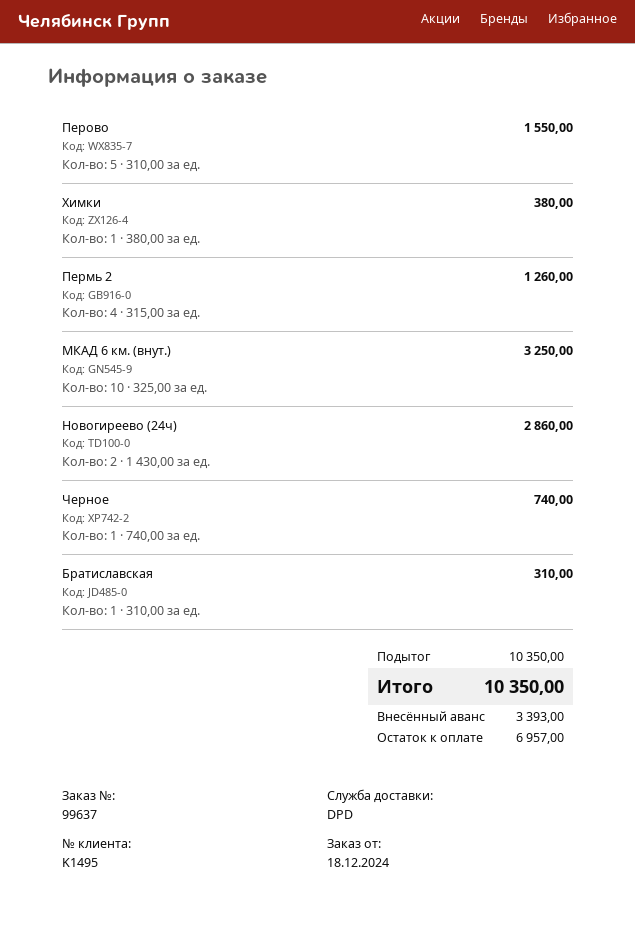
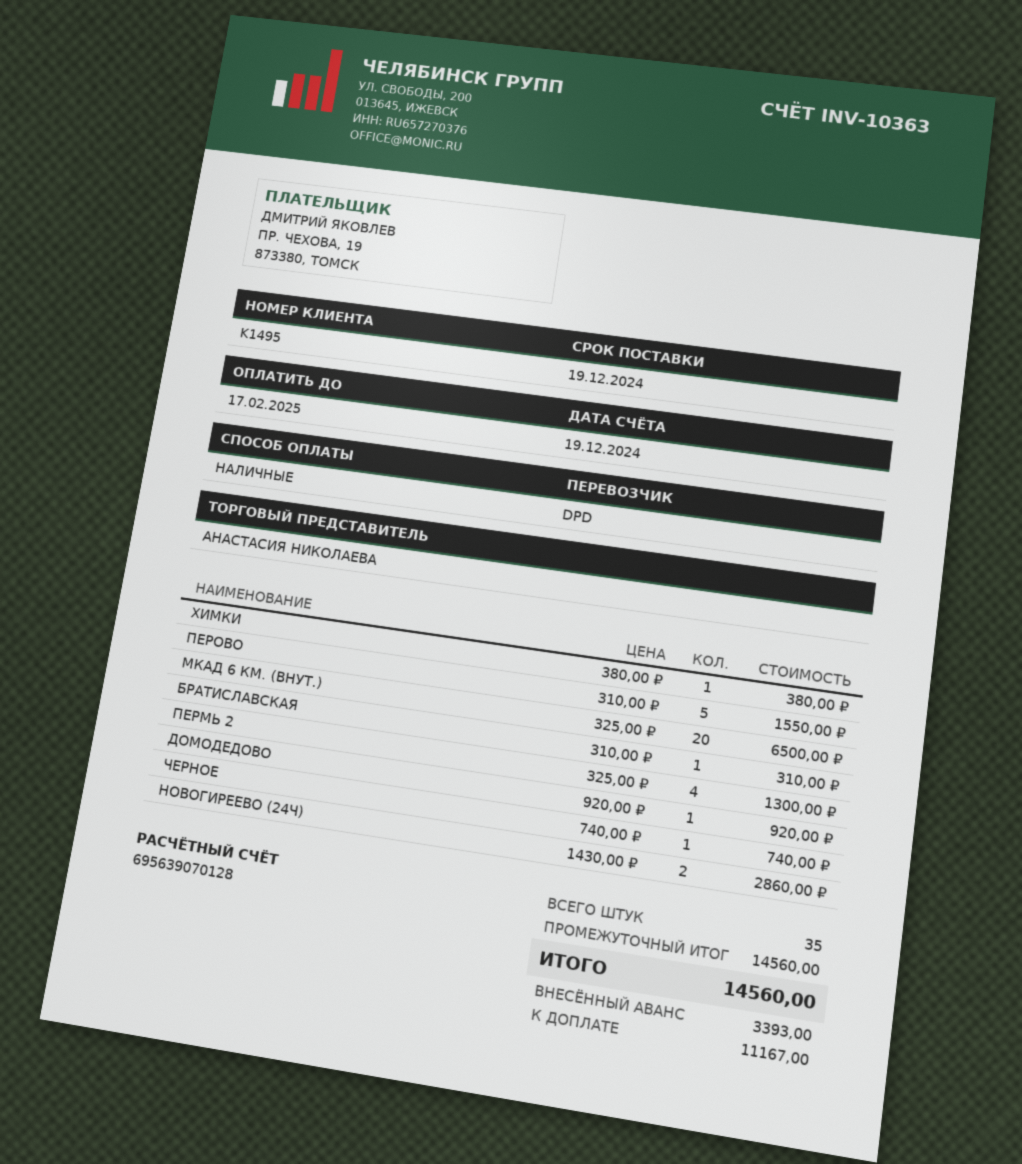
Пермь 2: 4 x 315.00 = 1260.00 -> 4 x 325.00 = 1300.00
МКАД 6 км. (внут.): 10 x 325.00 = 3250.00 -> 20 x 325.00 = 6500.00
ДОМОДЕДОВО: none -> 1 x 920.00 = 920.00
subtotal: 10350.00 -> 14560.00
total: 10350.00 -> 14560.00
balance: 6957.00 -> 11167.00

